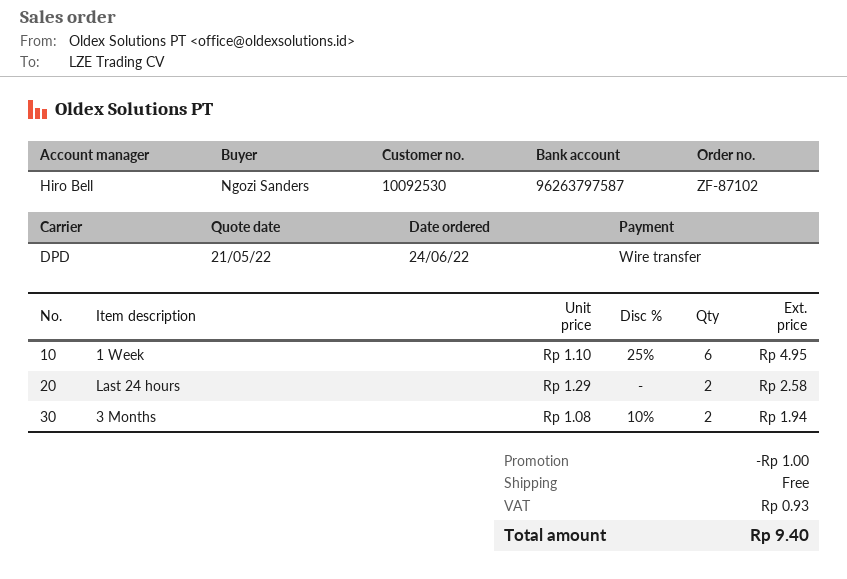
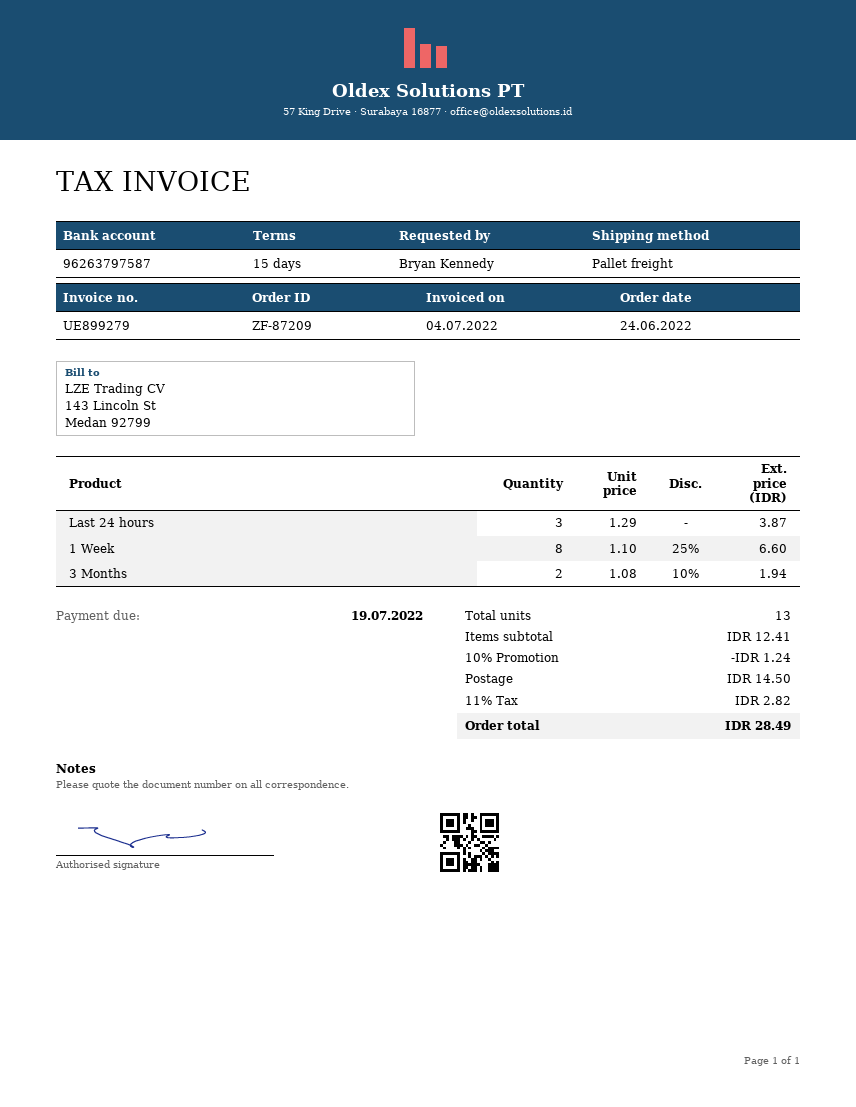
order number: ZF-87102 -> ZF-87209
ordered by: Ngozi Sanders -> Bryan Kennedy
shipping method: DPD -> pallet freight
1 Week: 6 x 1.10 - 25% = 4.95 -> 8 x 1.10 - 25% = 6.60
Last 24 hours: 2 x 1.29 = 2.58 -> 3 x 1.29 = 3.87
discount: 1.00 -> 1.24
shipping: 0.00 -> 14.50
tax: 0.93 -> 2.82
total: 9.40 -> 28.49

